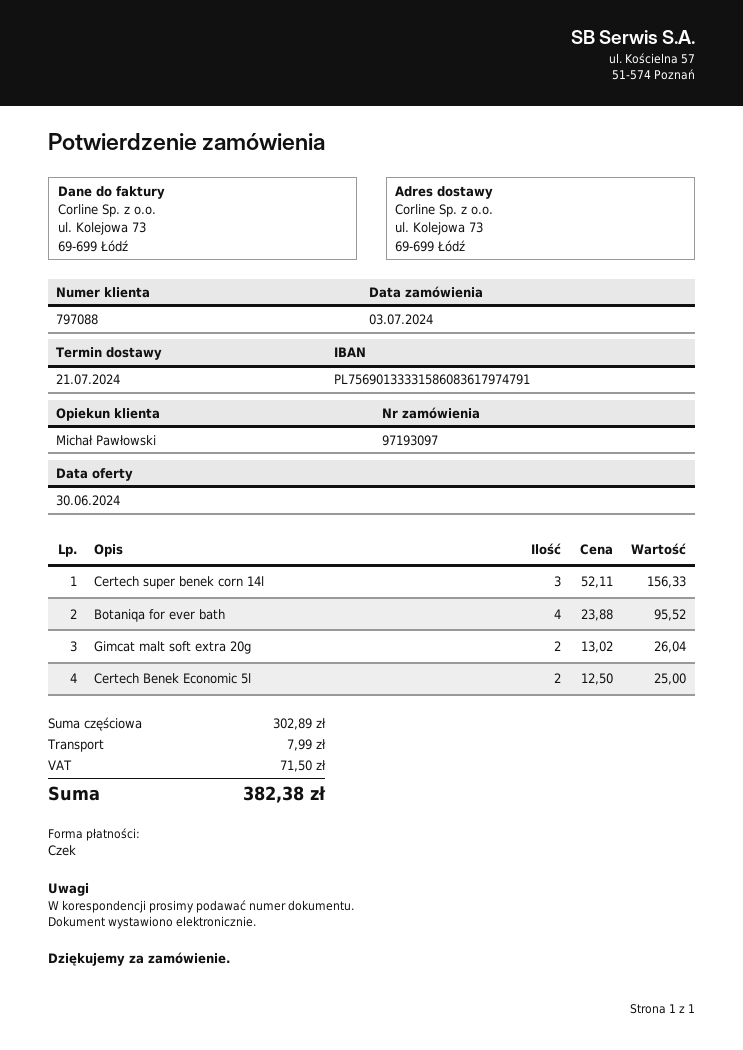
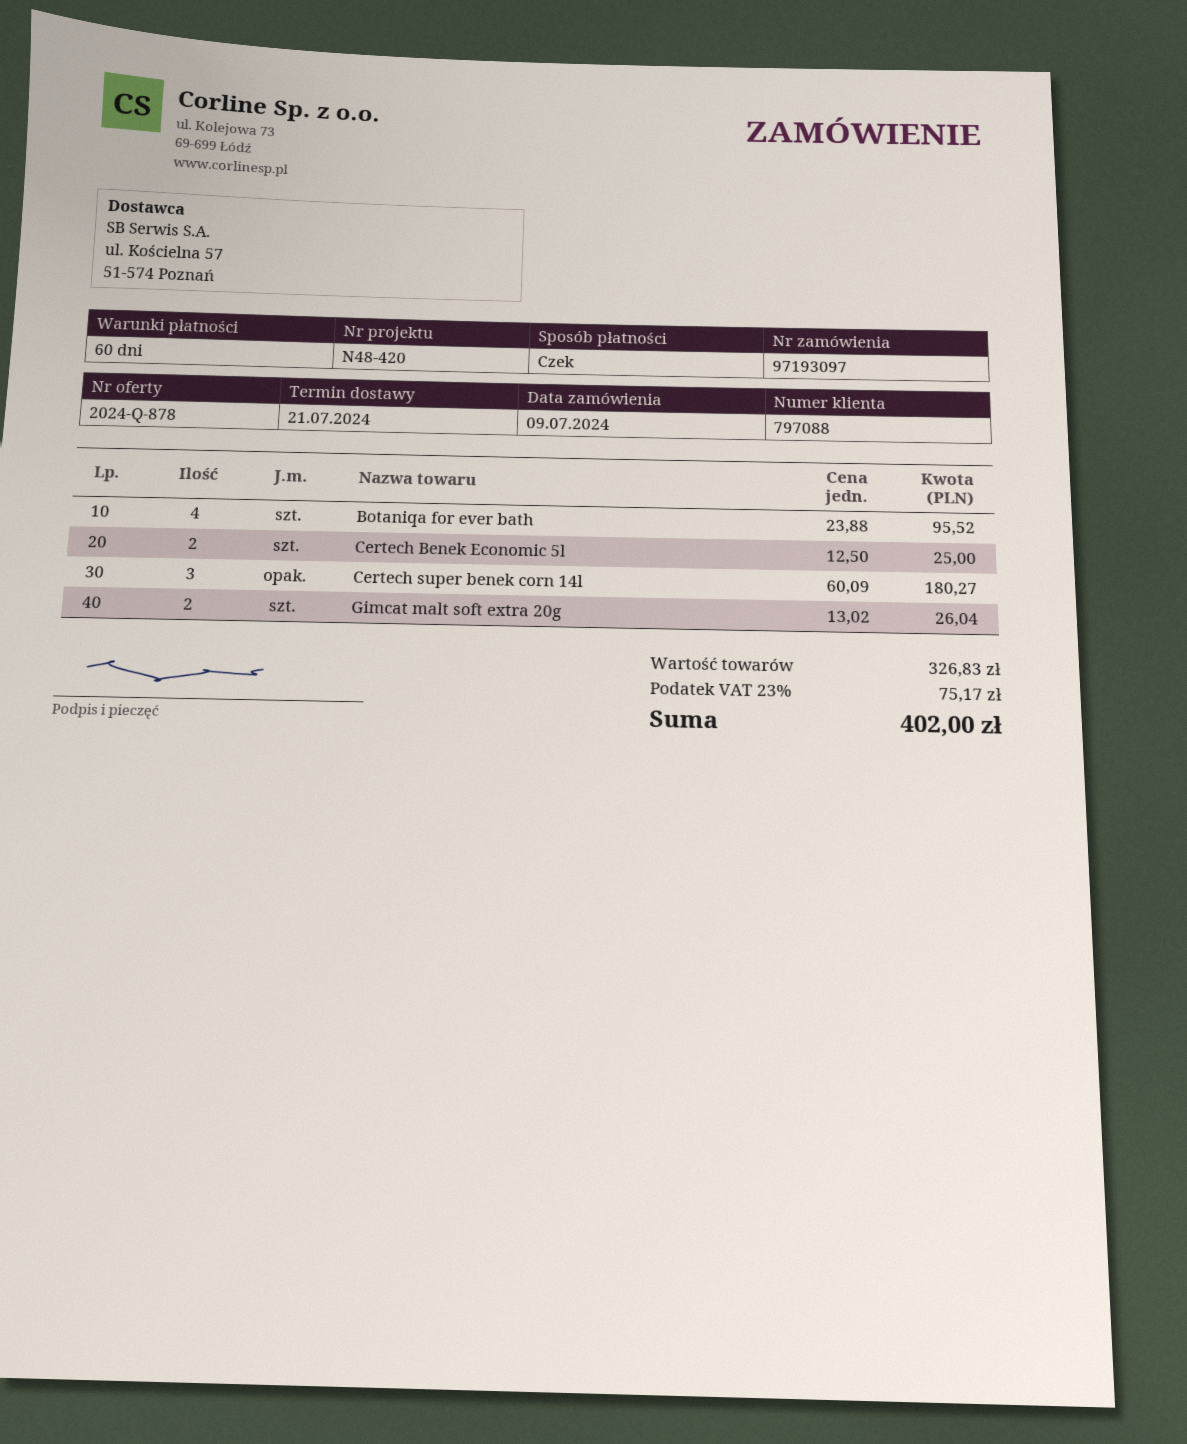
order date: 2024-07-03 -> 2024-07-09
Certech super benek corn 14l: 3 x 52.11 = 156.33 -> 3 x 60.09 = 180.27
subtotal: 302.89 -> 326.83
shipping: 7.99 -> none
tax: 71.50 -> 75.17
total: 382.38 -> 402.00

